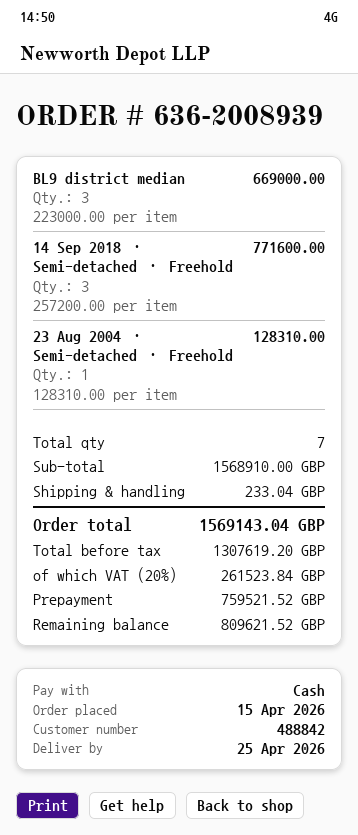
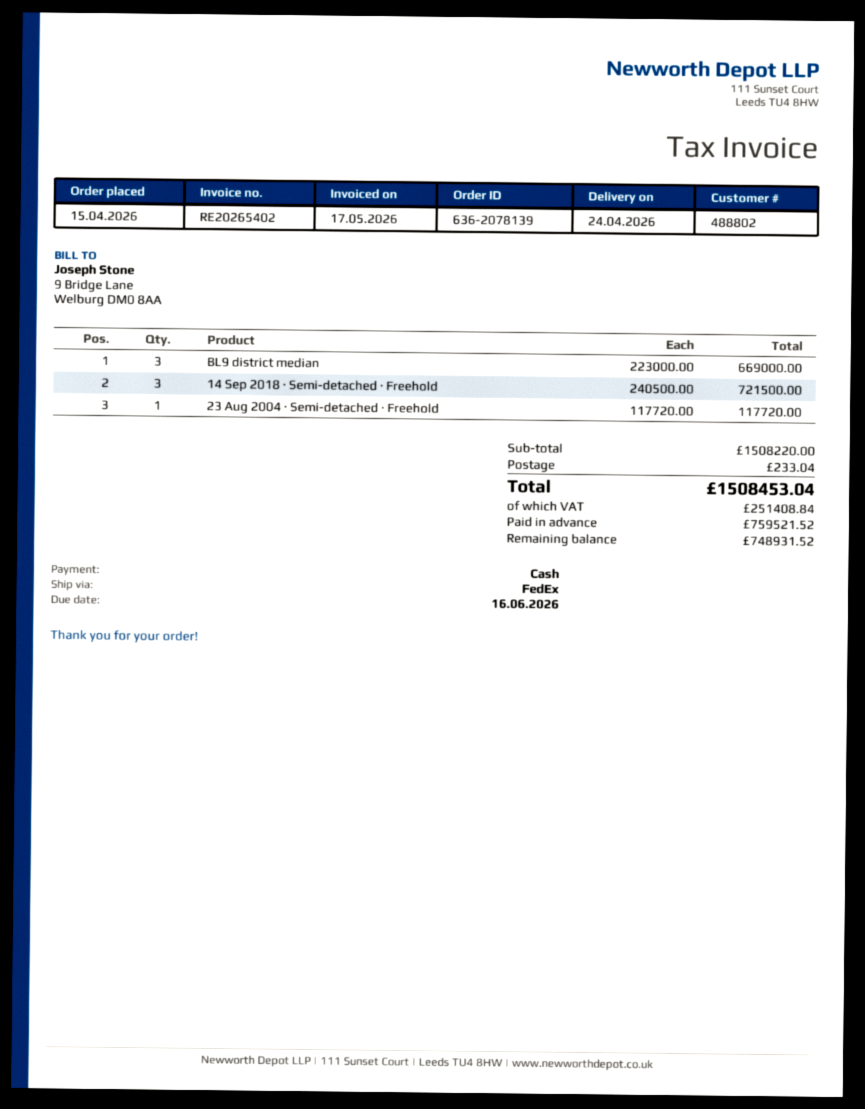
order number: 636-2008939 -> 636-2078139
delivery date: 2026-04-25 -> 2026-04-24
customer number: 488842 -> 488802
14 Sep 2018 · Semi-detached · Freehold: 3 x 257200.00 = 771600.00 -> 3 x 240500.00 = 721500.00
23 Aug 2004 · Semi-detached · Freehold: 1 x 128310.00 = 128310.00 -> 1 x 117720.00 = 117720.00
subtotal: 1568910.00 -> 1508220.00
tax: 261523.84 -> 251408.84
total: 1569143.04 -> 1508453.04
balance: 809621.52 -> 748931.52

